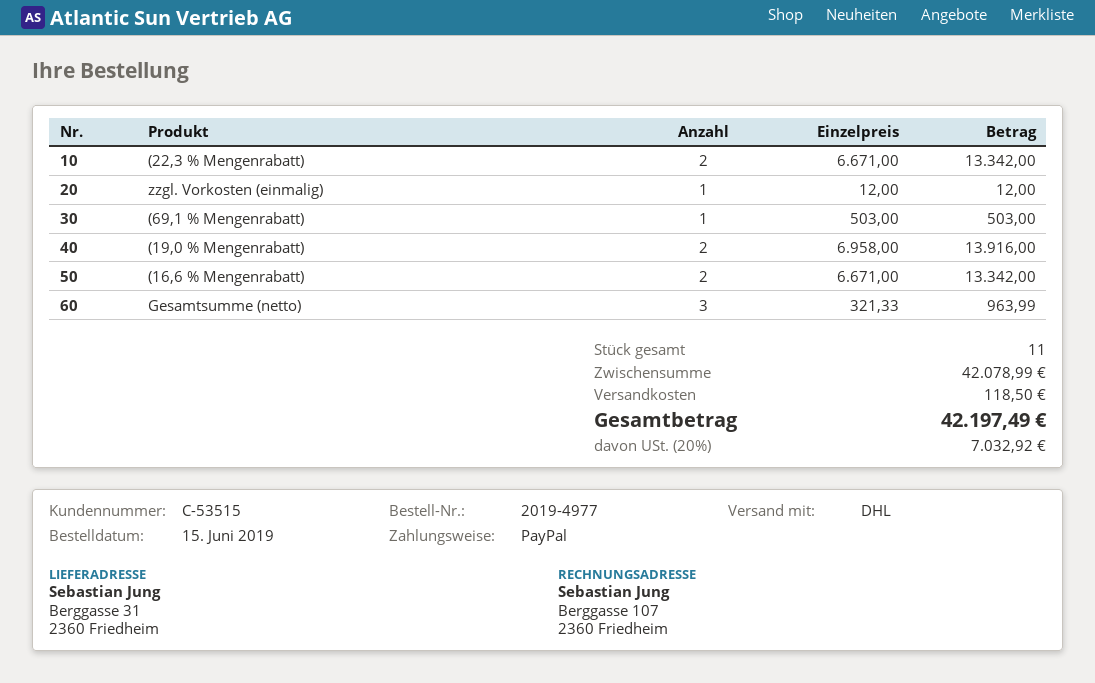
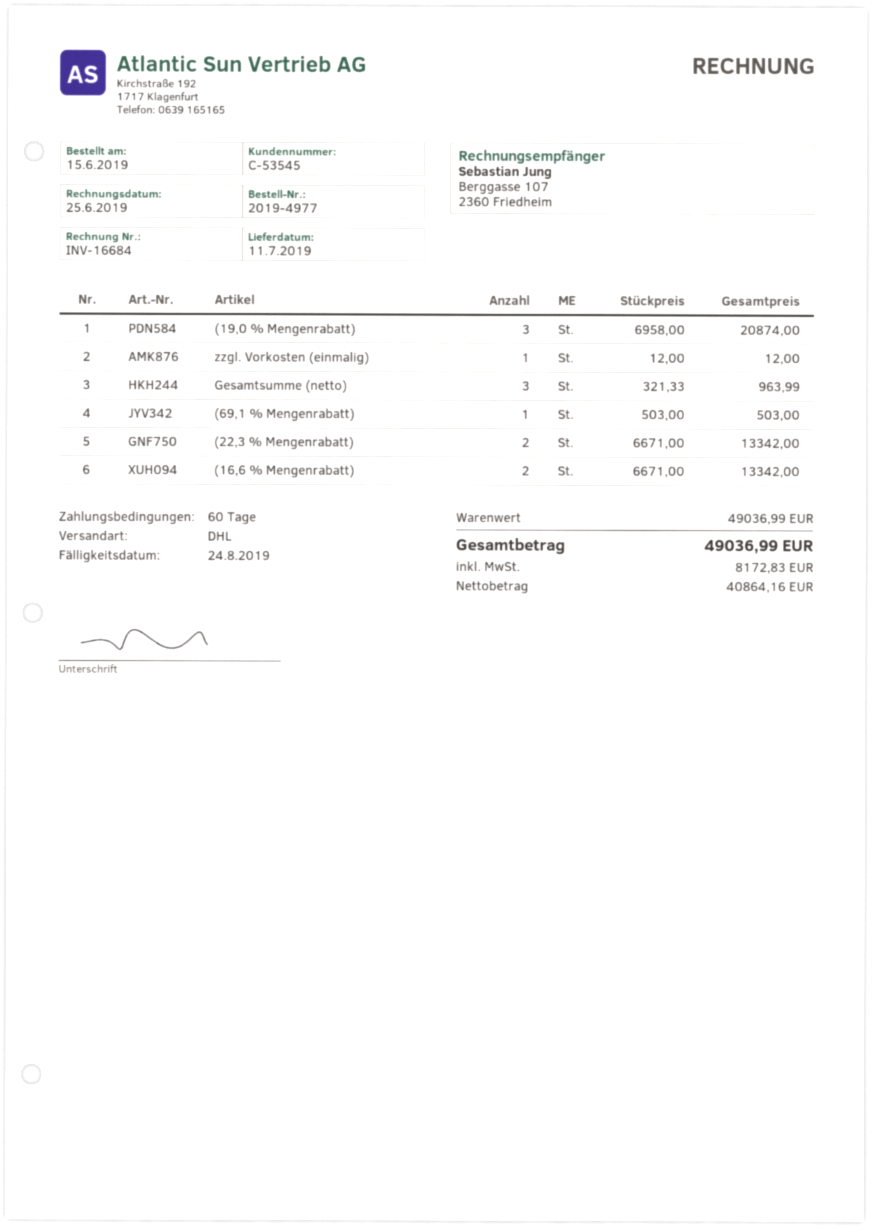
customer number: C-53515 -> C-53545
(19,0 % Mengenrabatt): 2 x 6958.00 = 13916.00 -> 3 x 6958.00 = 20874.00
subtotal: 42078.99 -> 49036.99
shipping: 118.50 -> none
tax: 7032.92 -> 8172.83
total: 42197.49 -> 49036.99

